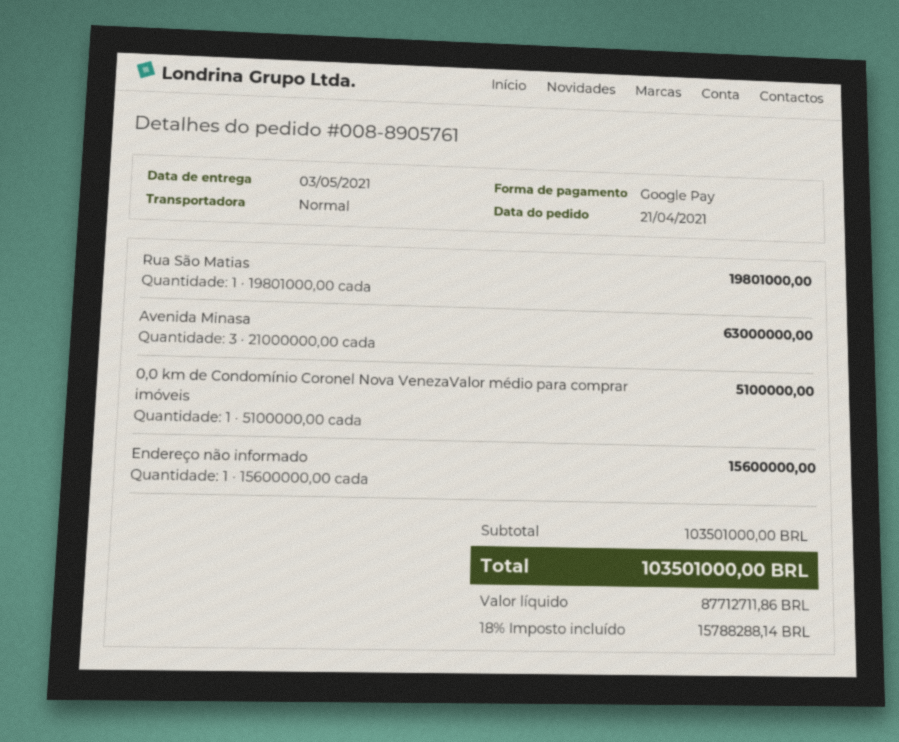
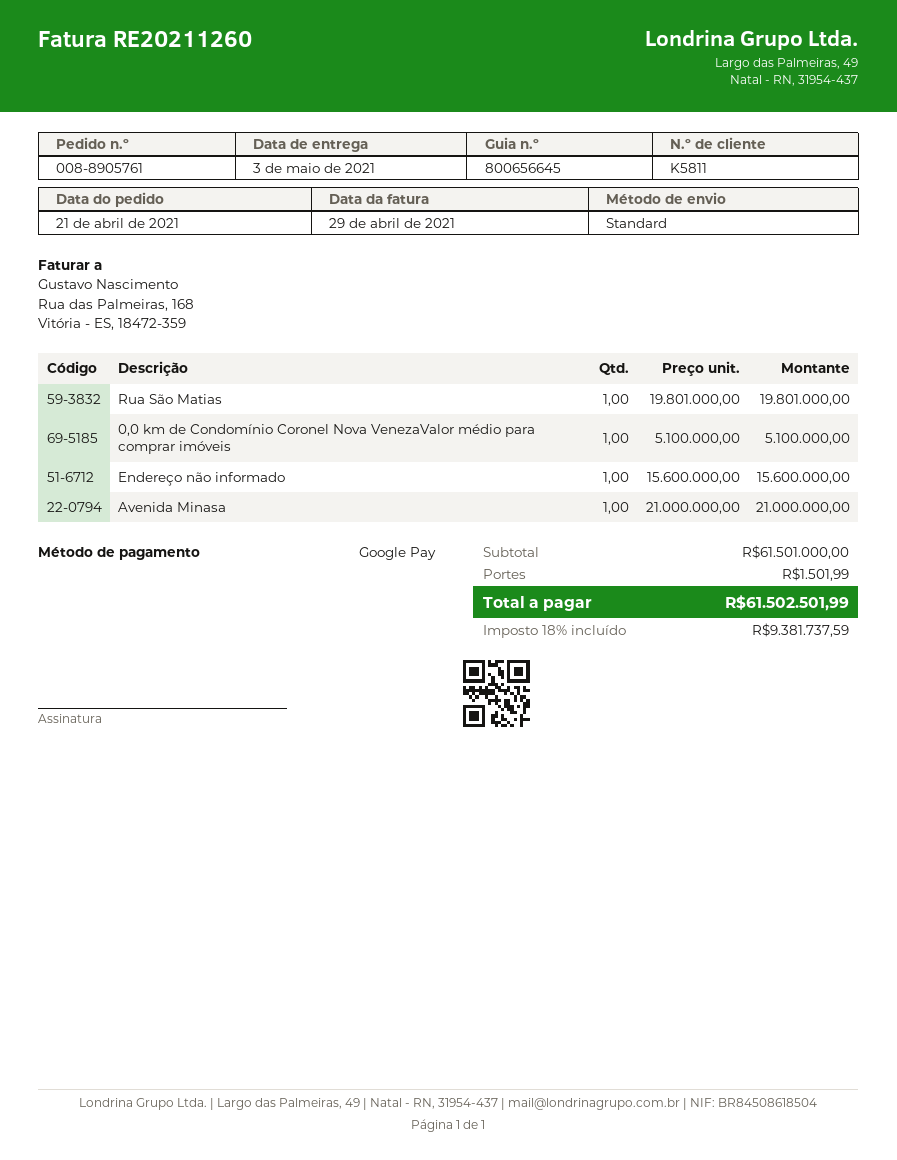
Avenida Minasa: 3 x 21000000.00 = 63000000.00 -> 1 x 21000000.00 = 21000000.00
subtotal: 103501000.00 -> 61501000.00
shipping: none -> 1501.99
tax: 18% = 15788288.14 -> 18% = 9381737.59
total: 103501000.00 -> 61502501.99

